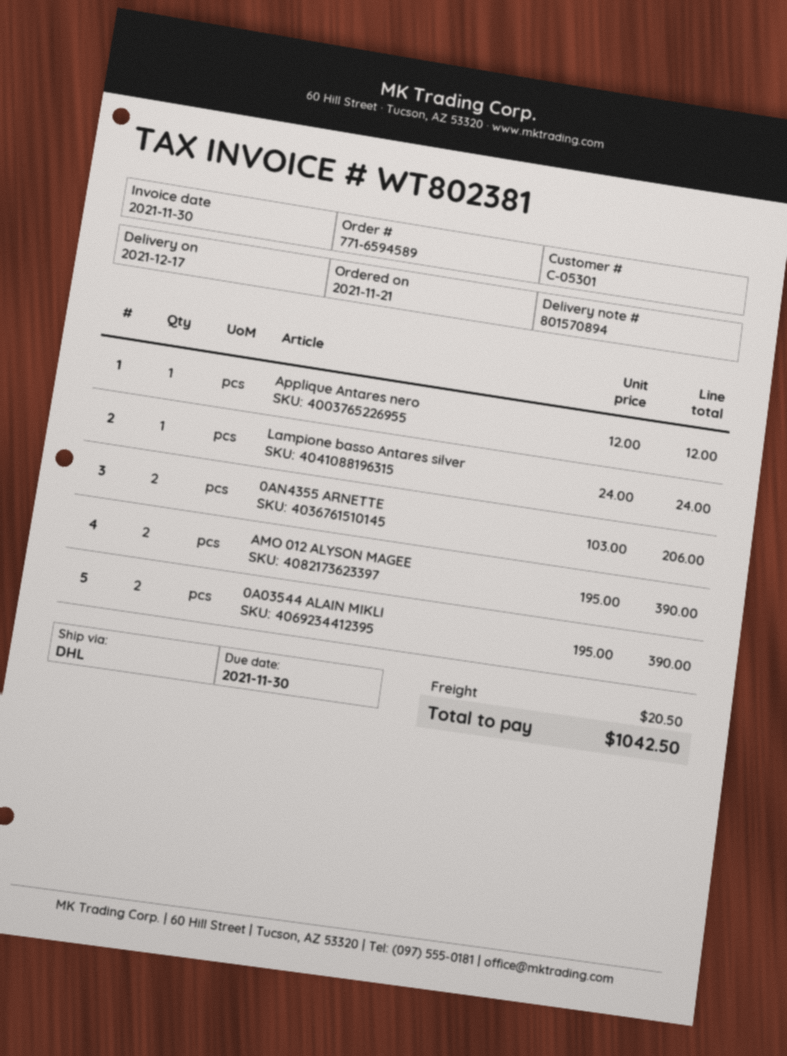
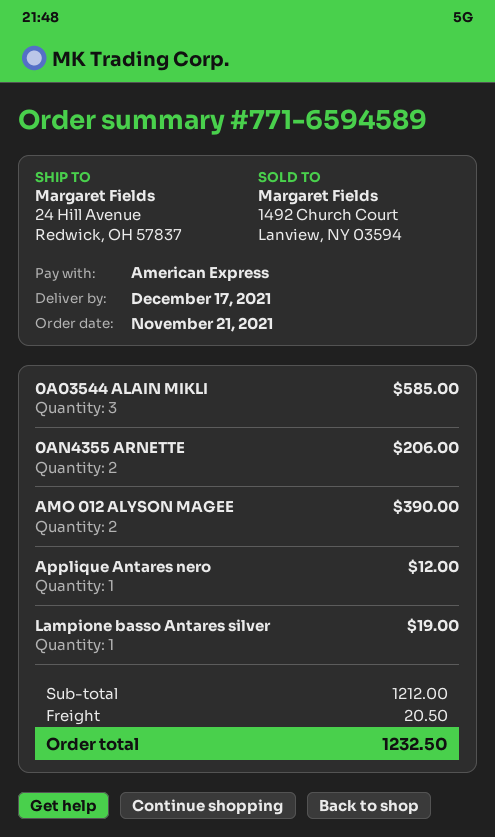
Lampione basso Antares silver: 1 for 24.00 -> 1 for 19.00
0A03544 ALAIN MIKLI: 2 for 390.00 -> 3 for 585.00
total: 1042.50 -> 1232.50

